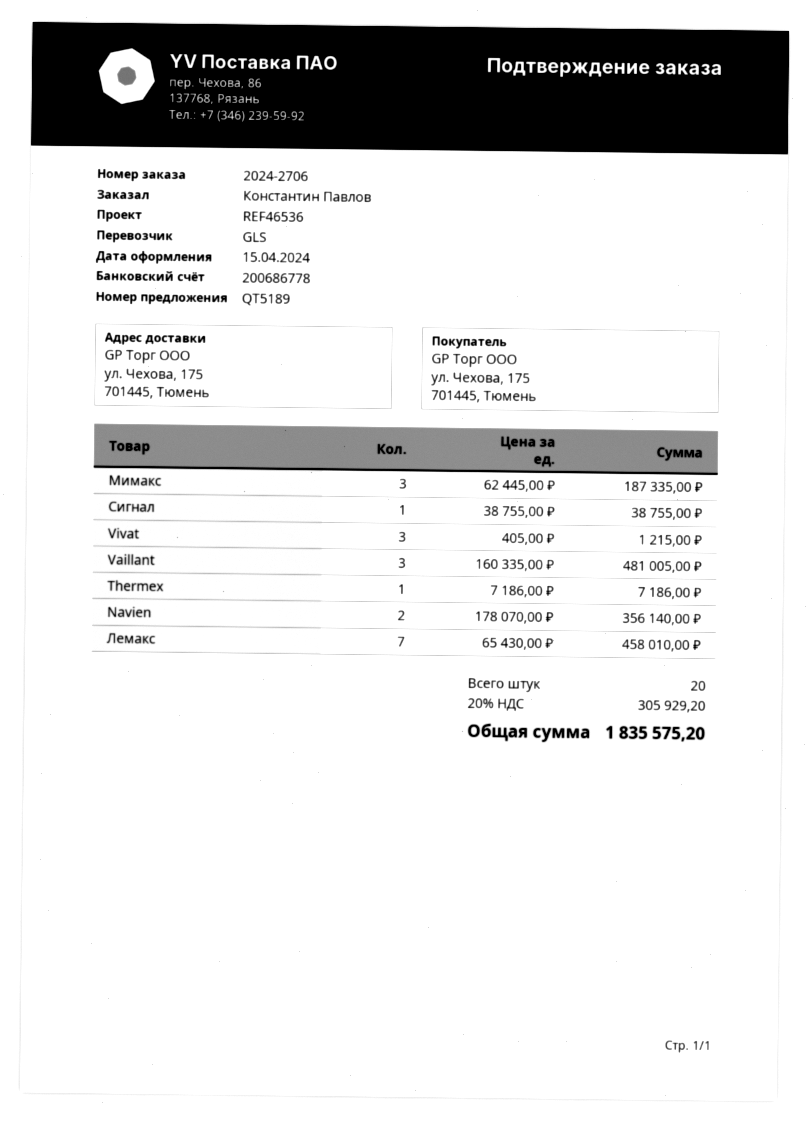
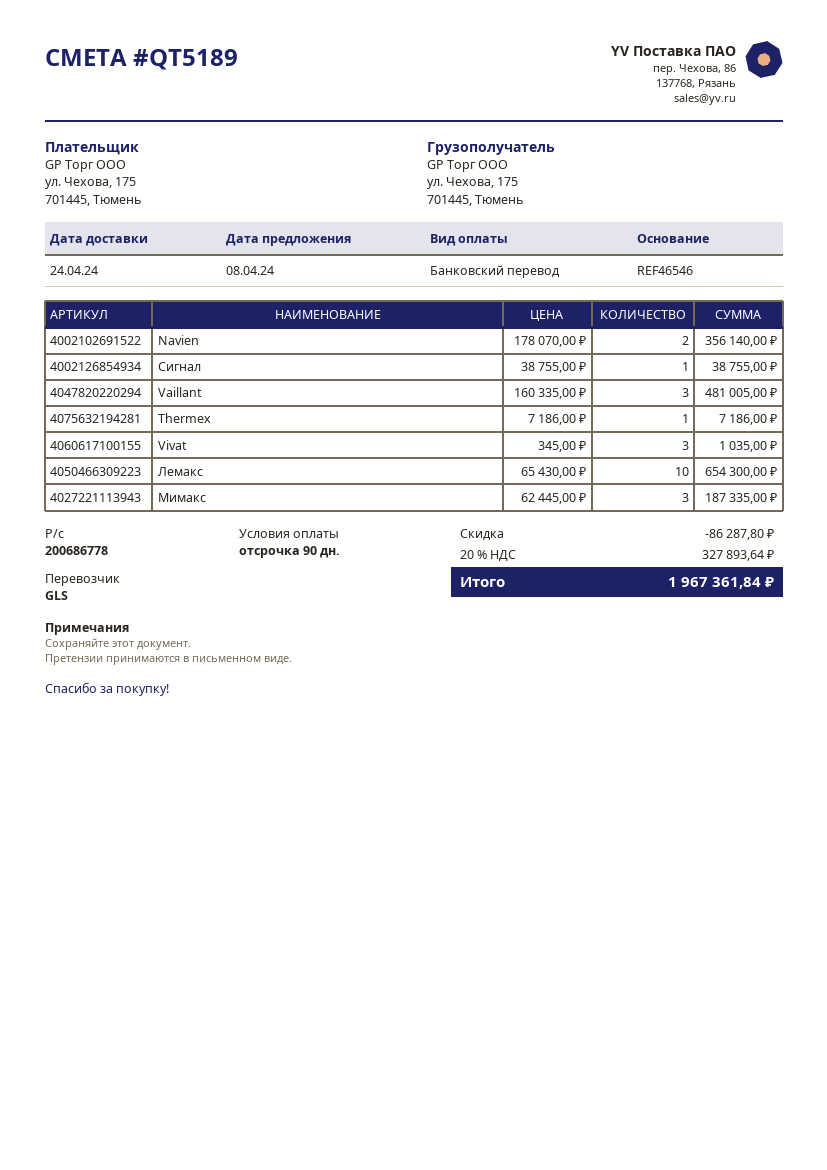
reference: REF46536 -> REF46546
Vivat: 3 x 405.00 = 1215.00 -> 3 x 345.00 = 1035.00
Лемакс: 7 x 65430.00 = 458010.00 -> 10 x 65430.00 = 654300.00
discount: none -> 86287.80
tax: 20% = 305929.20 -> 20% = 327893.64
total: 1835575.20 -> 1967361.84

